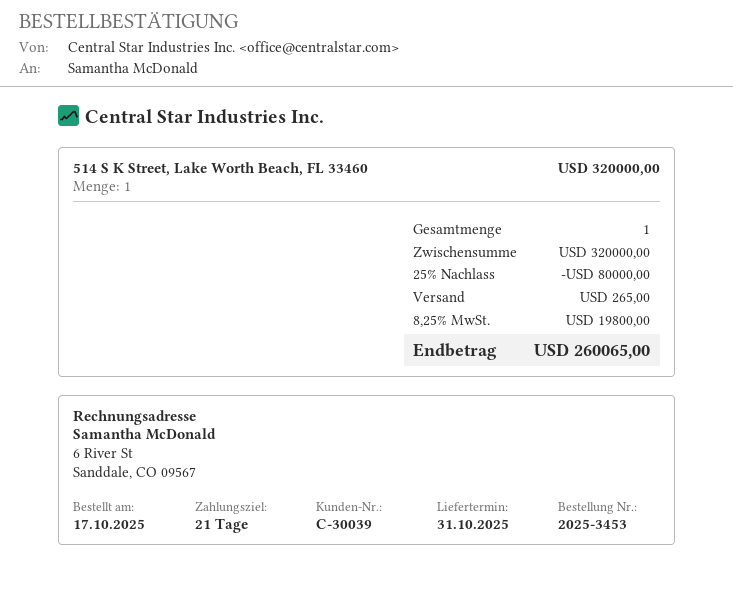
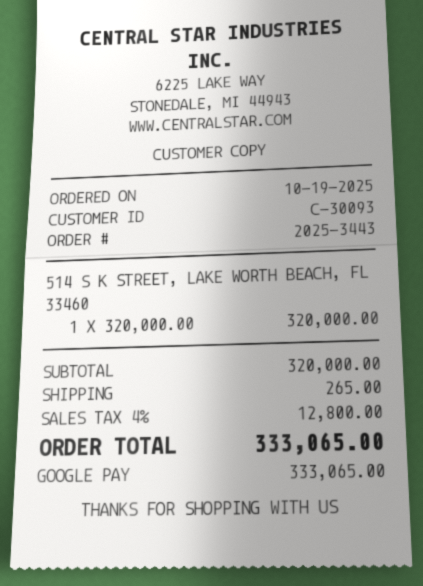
order number: 2025-3453 -> 2025-3443
order date: 2025-10-17 -> 2025-10-19
customer number: C-30039 -> C-30093
discount: 25% = 80000.00 -> none
tax: 8.25% = 19800.00 -> 4% = 12800.00
total: 260065.00 -> 333065.00

